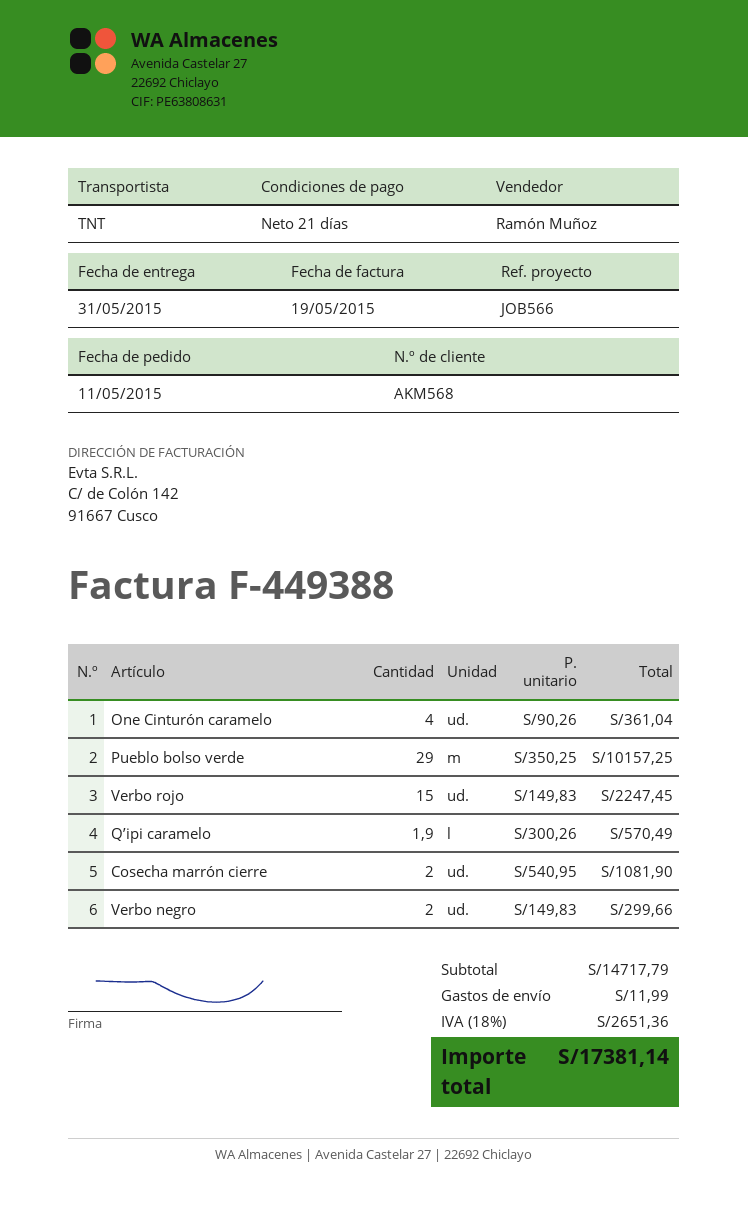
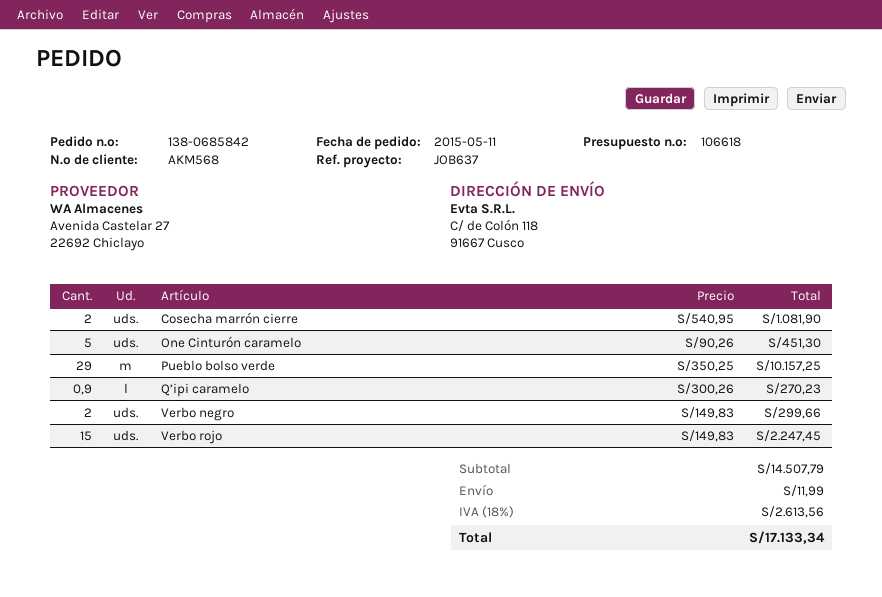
reference: JOB566 -> JOB637
One Cinturón caramelo: 4 x 90.26 = 361.04 -> 5 x 90.26 = 451.30
Q’ipi caramelo: 1.9 x 300.26 = 570.49 -> 0.9 x 300.26 = 270.23
subtotal: 14717.79 -> 14507.79
tax: 18% = 2651.36 -> 18% = 2613.56
total: 17381.14 -> 17133.34

